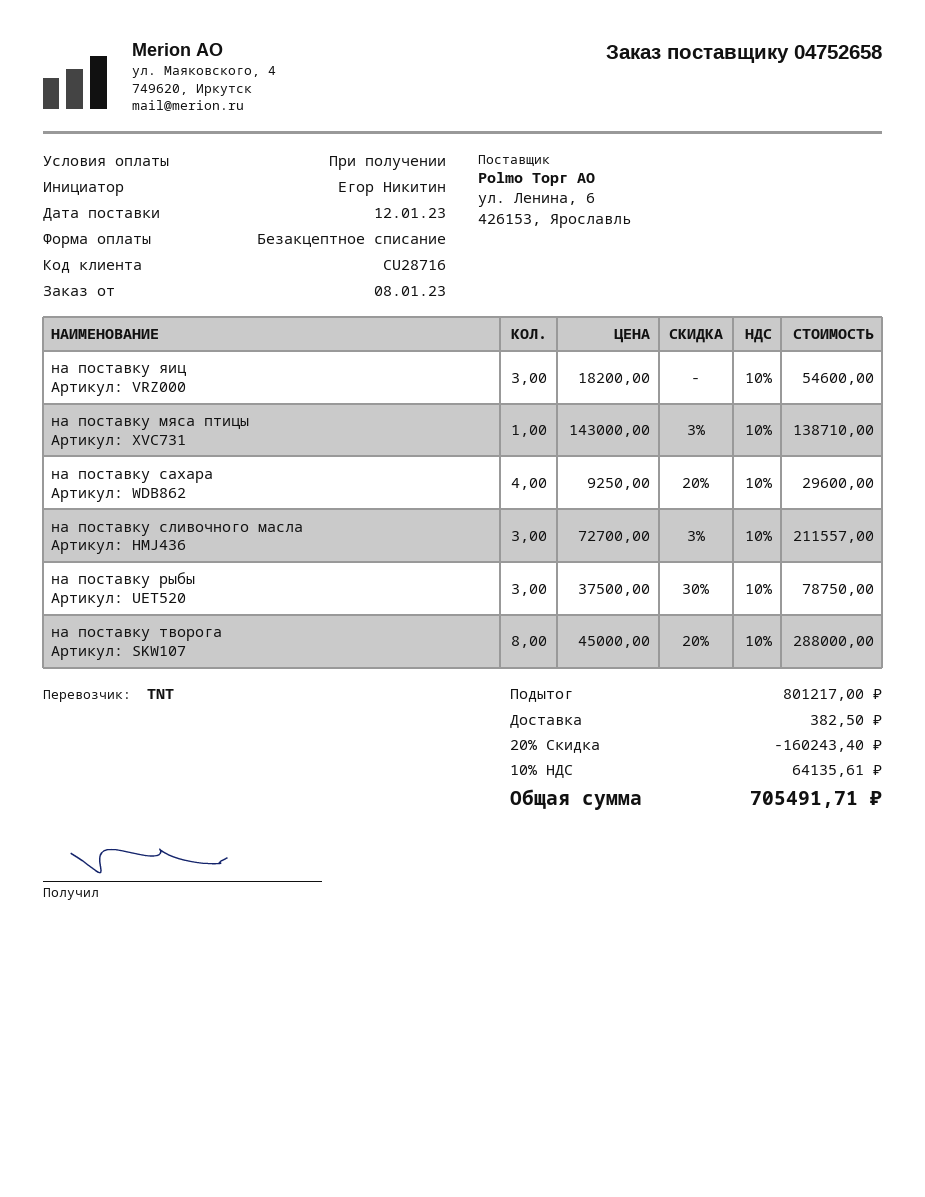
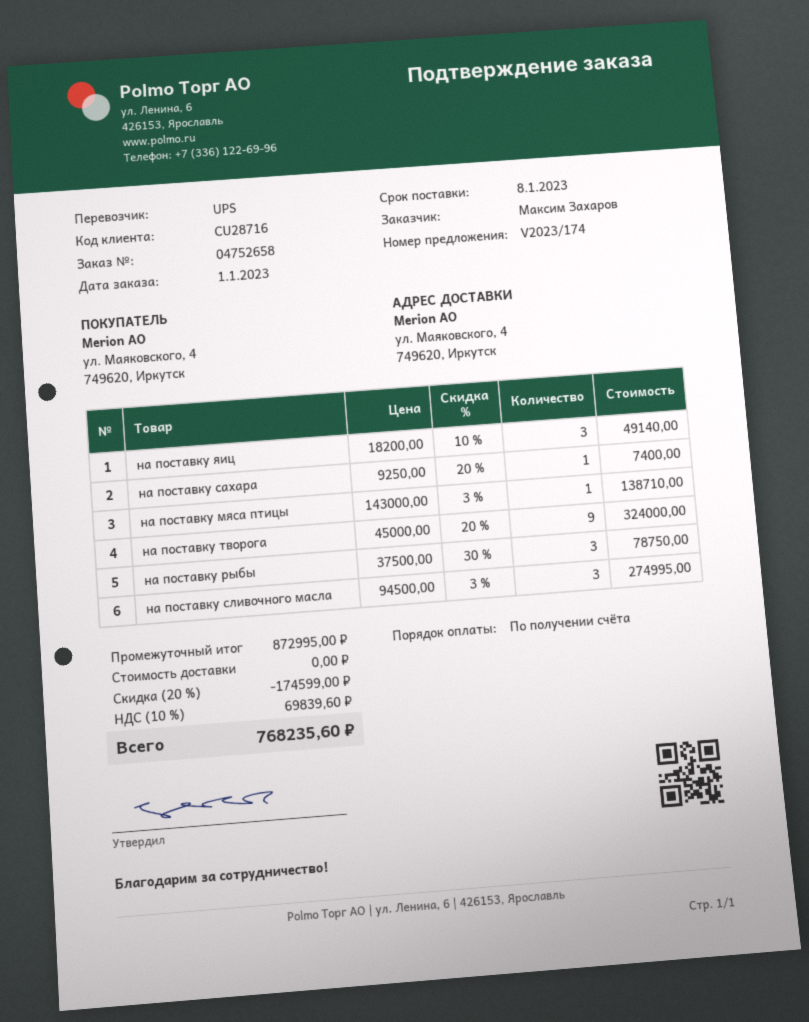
order date: 2023-01-08 -> 2023-01-01
delivery date: 2023-01-12 -> 2023-01-08
ordered by: Егор Никитин -> Максим Захаров
shipping method: TNT -> UPS
на поставку яиц: 3 x 18200.00 = 54600.00 -> 3 x 18200.00 - 10% = 49140.00
на поставку сахара: 4 x 9250.00 - 20% = 29600.00 -> 1 x 9250.00 - 20% = 7400.00
на поставку сливочного масла: 3 x 72700.00 - 3% = 211557.00 -> 3 x 94500.00 - 3% = 274995.00
на поставку творога: 8 x 45000.00 - 20% = 288000.00 -> 9 x 45000.00 - 20% = 324000.00
subtotal: 801217.00 -> 872995.00
discount: 20% = 160243.40 -> 20% = 174599.00
shipping: 382.50 -> 0.00
tax: 10% = 64135.61 -> 10% = 69839.60
total: 705491.71 -> 768235.60

